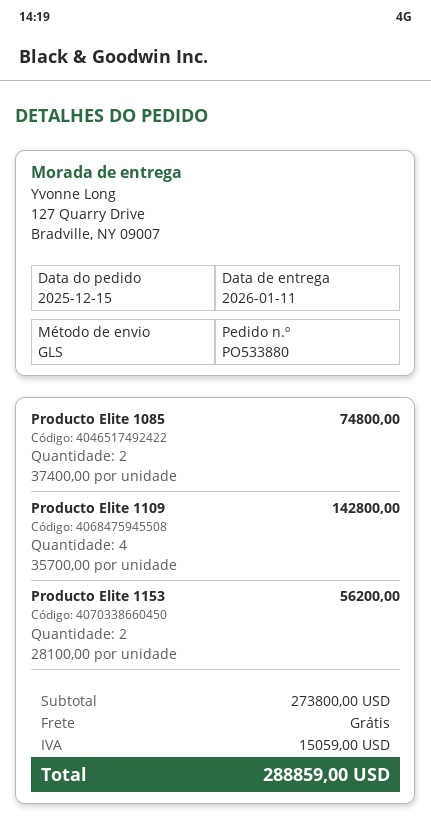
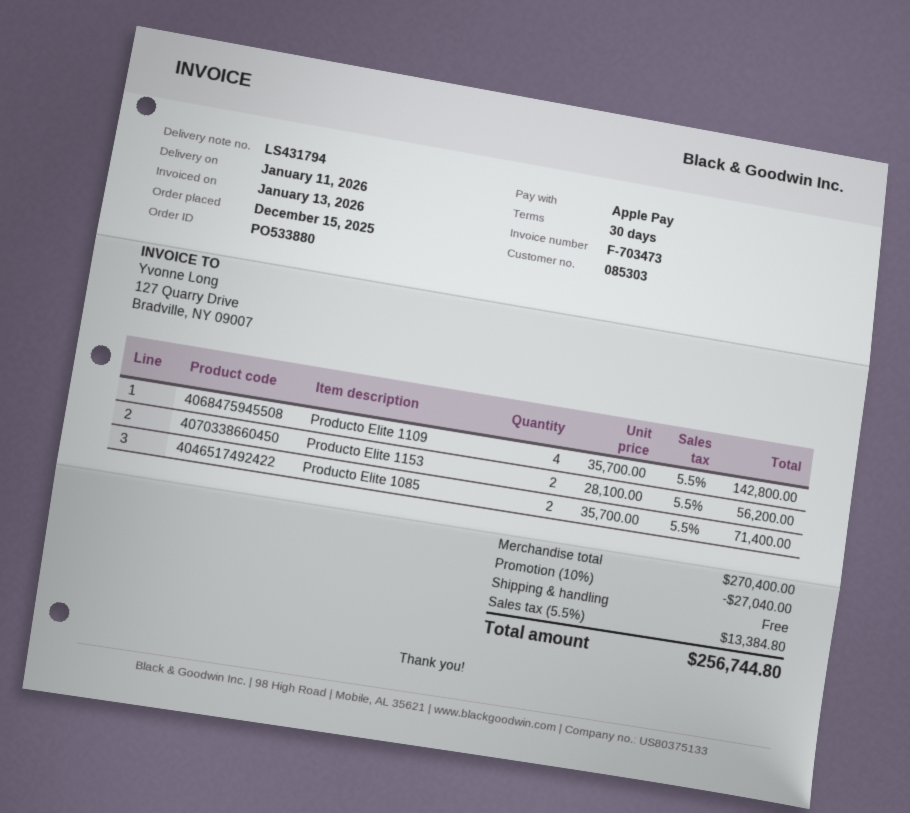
Producto Elite 1085: 2 x 37400.00 = 74800.00 -> 2 x 35700.00 = 71400.00
subtotal: 273800.00 -> 270400.00
discount: none -> 10% = 27040.00
tax: 15059.00 -> 13384.80
total: 288859.00 -> 256744.80

